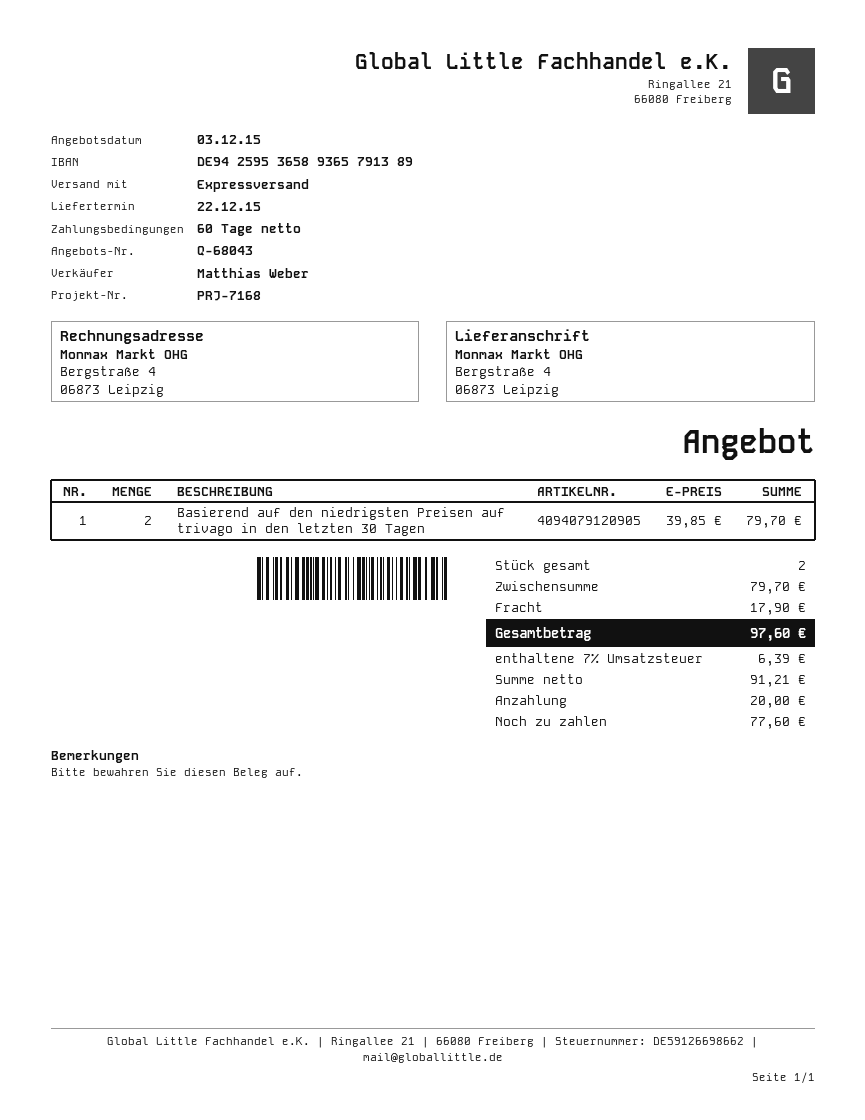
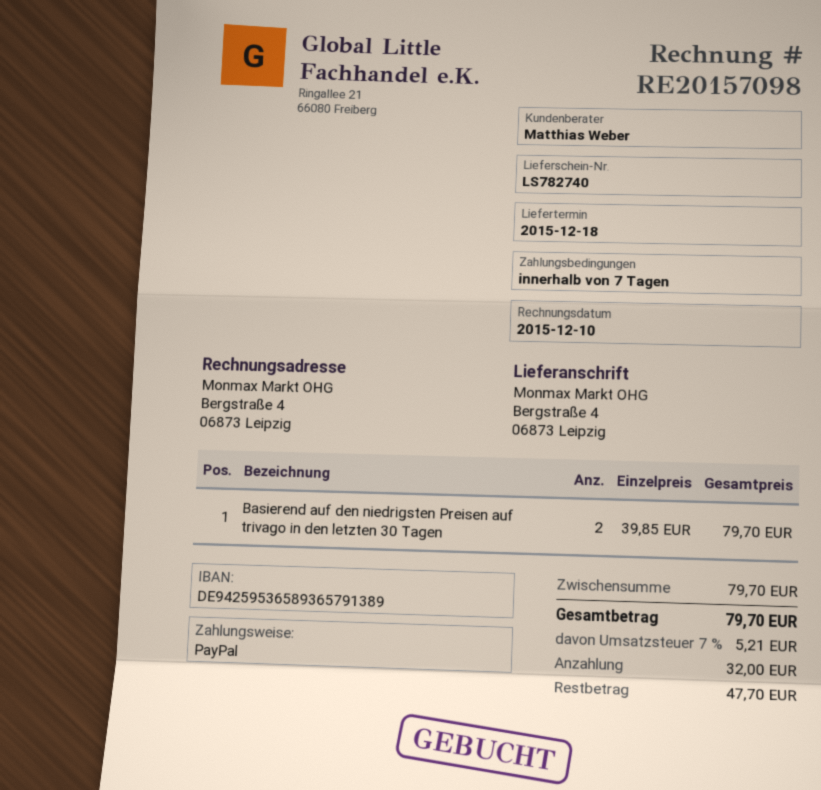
delivery date: 2015-12-22 -> 2015-12-18
payment terms: 60 days -> 7 days
shipping: 17.90 -> none
tax: 7% = 6.39 -> 7% = 5.21
total: 97.60 -> 79.70
deposit: 20.00 -> 32.00
balance: 77.60 -> 47.70

